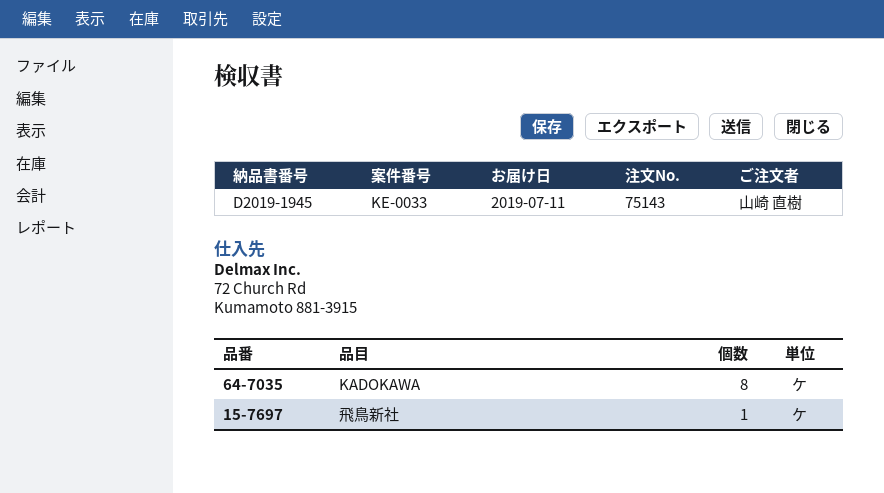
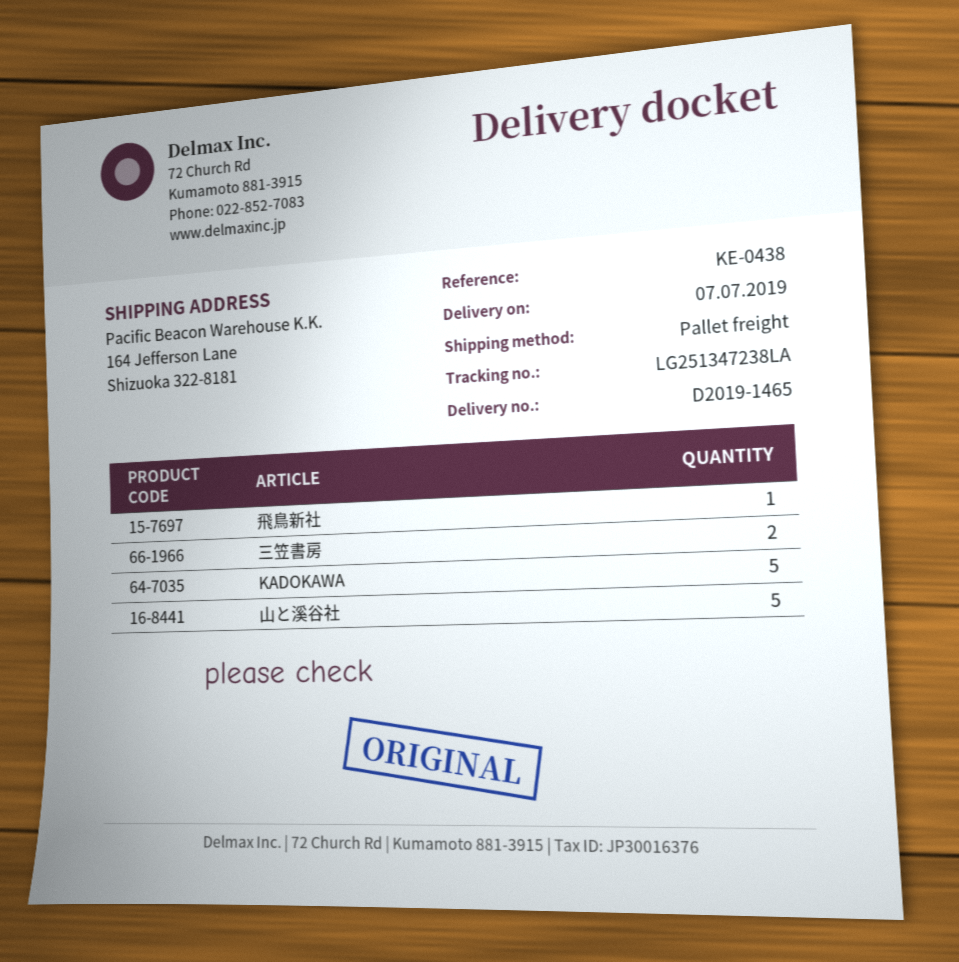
delivery note number: D2019-1945 -> D2019-1465
delivery date: 2019-07-11 -> 2019-07-07
reference: KE-0033 -> KE-0438
KADOKAWA: 8 -> 5
三笠書房: none -> 2
山と溪谷社: none -> 5

